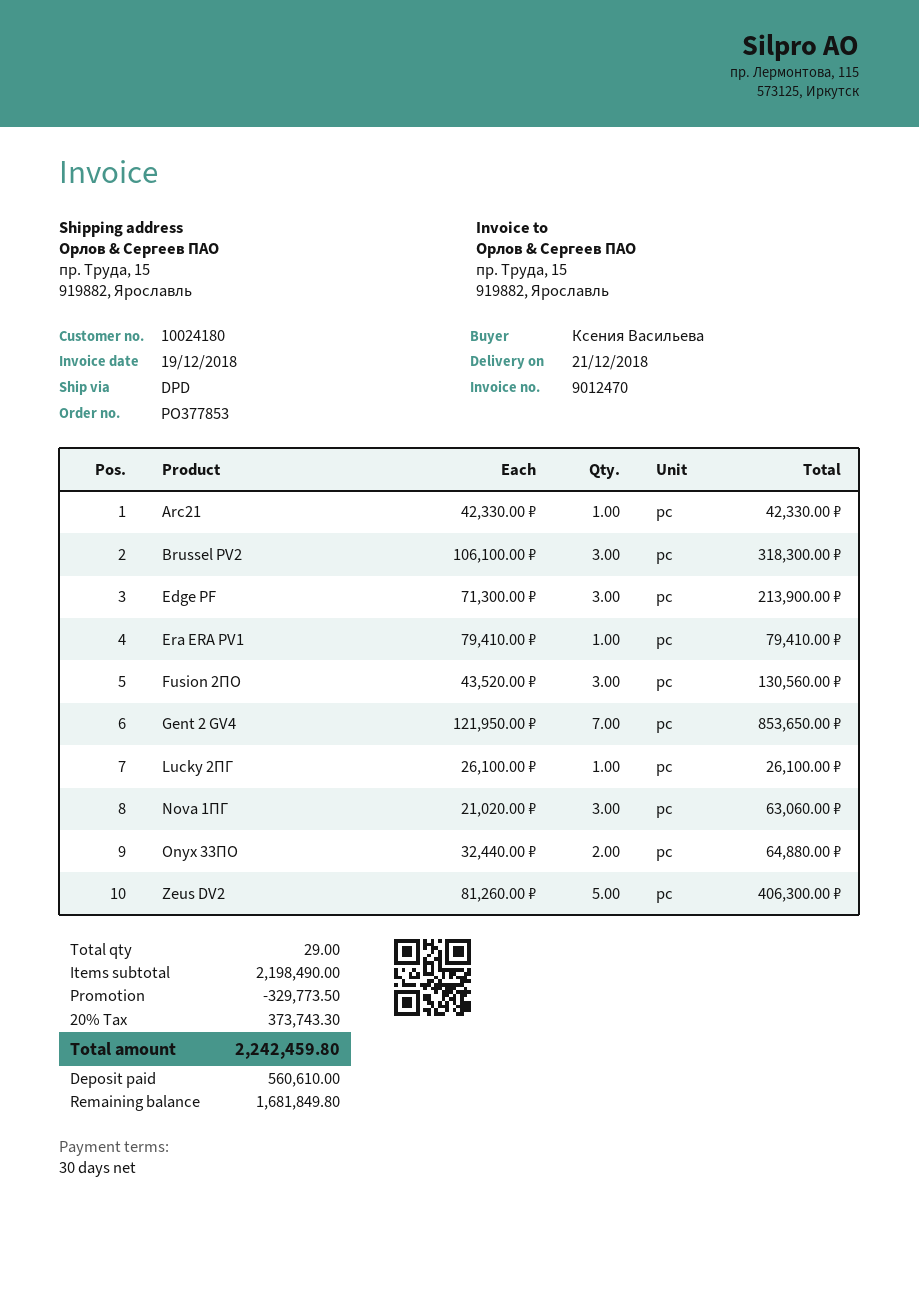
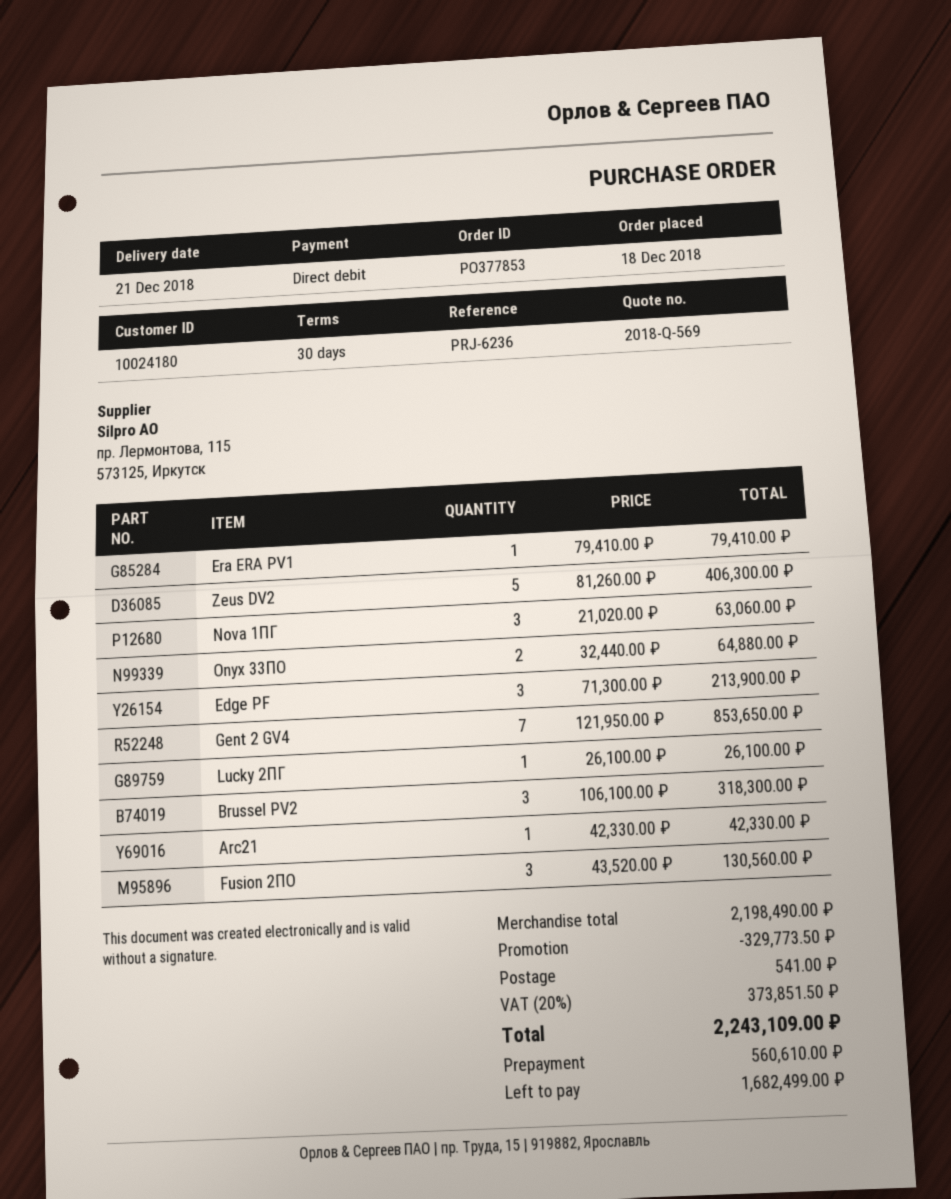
shipping: none -> 541.00
tax: 20% = 373743.30 -> 20% = 373851.50
total: 2242459.80 -> 2243109.00
balance: 1681849.80 -> 1682499.00

